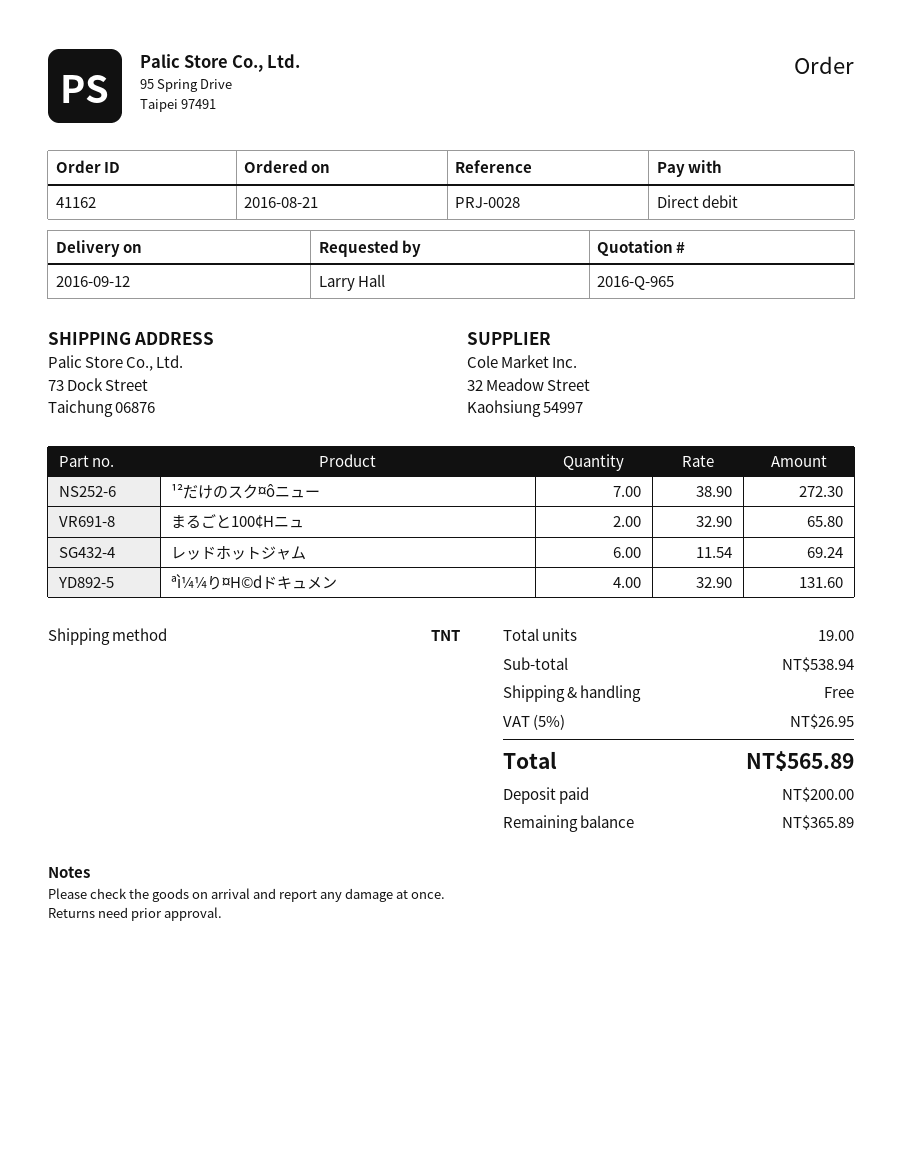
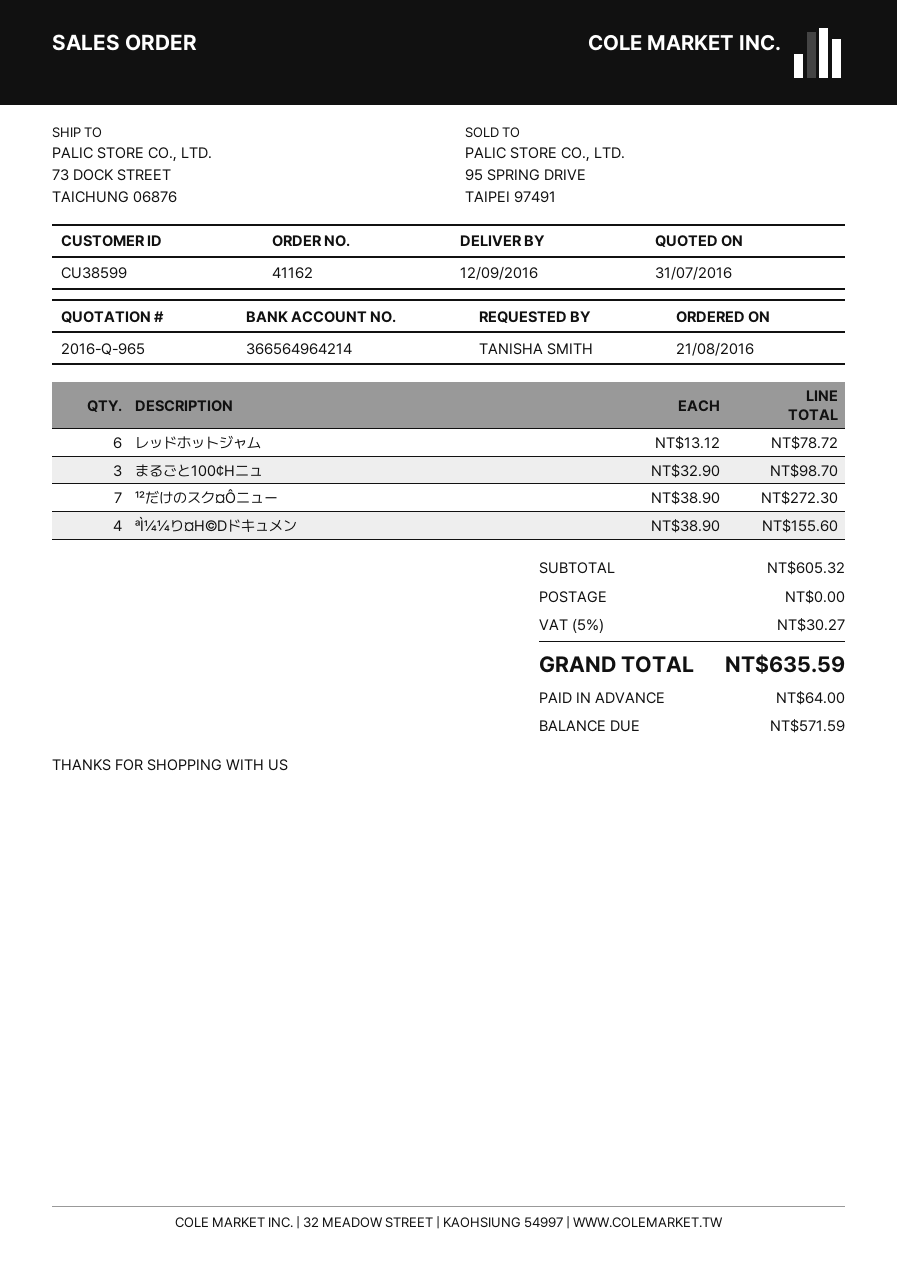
ordered by: Larry Hall -> TANISHA SMITH
まるごと100¢Hニュ: 2 x 32.90 = 65.80 -> 3 x 32.90 = 98.70
レッドホットジャム: 6 x 11.54 = 69.24 -> 6 x 13.12 = 78.72
ªì¼¼り¤H©dドキュメン: 4 x 32.90 = 131.60 -> 4 x 38.90 = 155.60
subtotal: 538.94 -> 605.32
tax: 5% = 26.95 -> 5% = 30.27
total: 565.89 -> 635.59
deposit: 200.00 -> 64.00
balance: 365.89 -> 571.59

